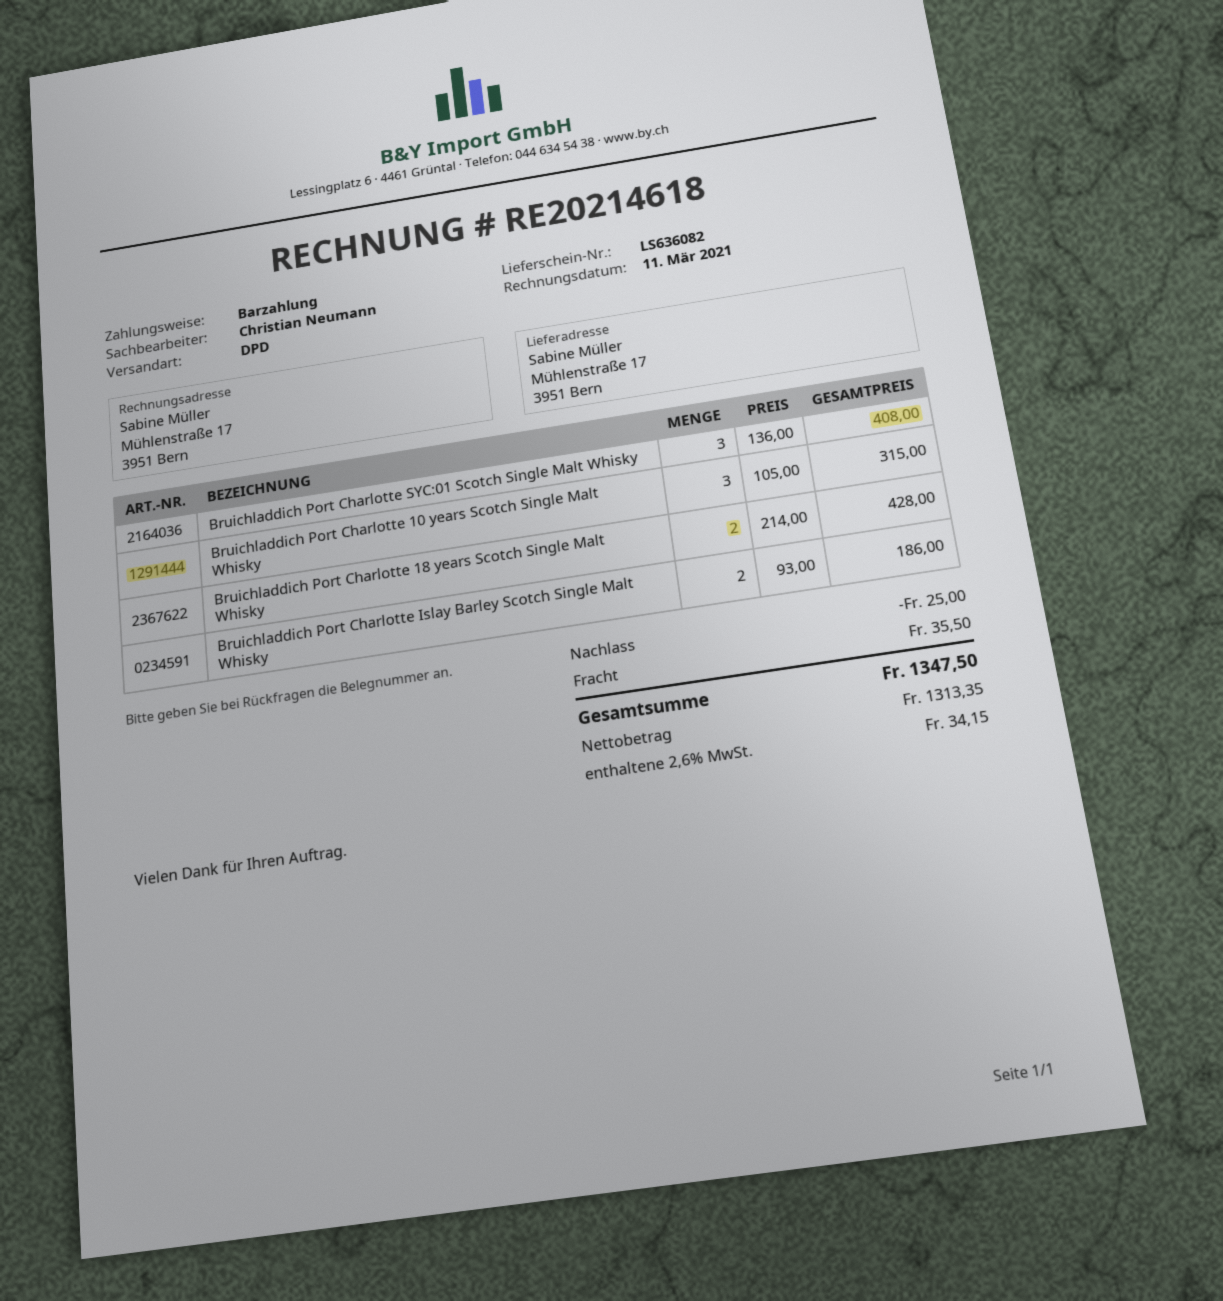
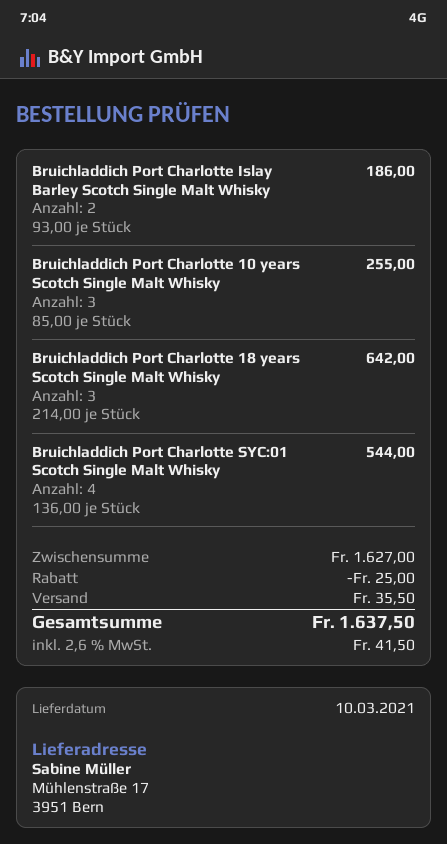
Bruichladdich Port Charlotte SYC:01 Scotch Single Malt Whisky: 3 x 136.00 = 408.00 -> 4 x 136.00 = 544.00
Bruichladdich Port Charlotte 10 years Scotch Single Malt Whisky: 3 x 105.00 = 315.00 -> 3 x 85.00 = 255.00
Bruichladdich Port Charlotte 18 years Scotch Single Malt Whisky: 2 x 214.00 = 428.00 -> 3 x 214.00 = 642.00
tax: 2.6% = 34.15 -> 2.6% = 41.50
total: 1347.50 -> 1637.50

